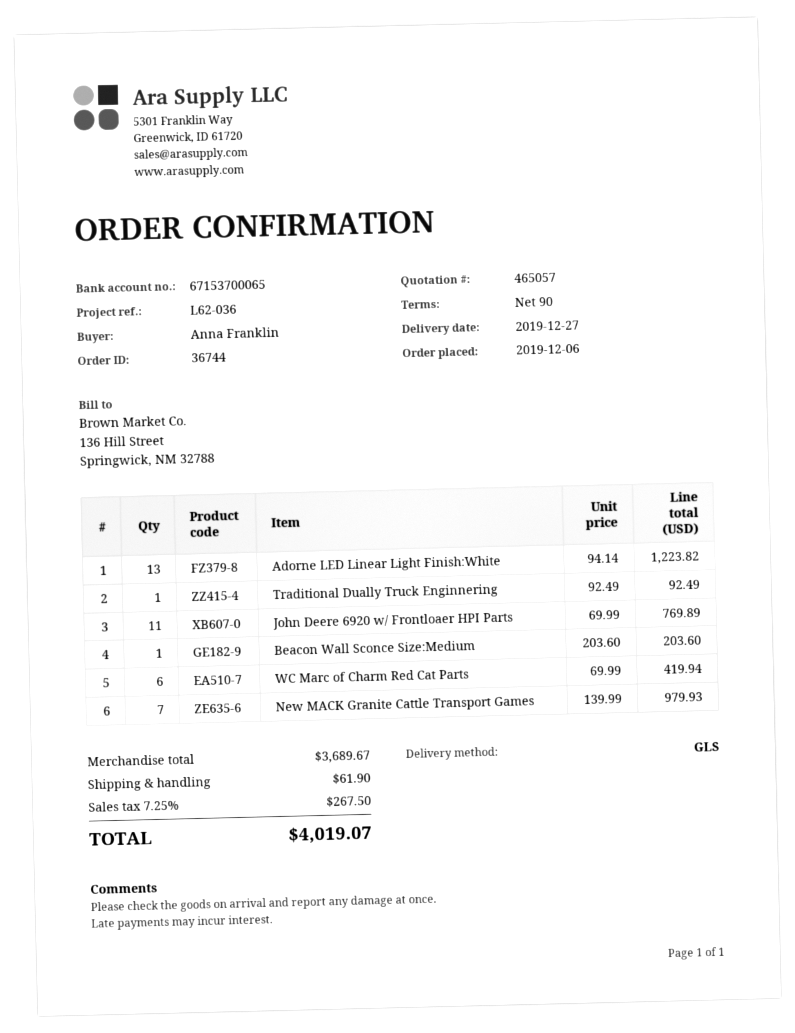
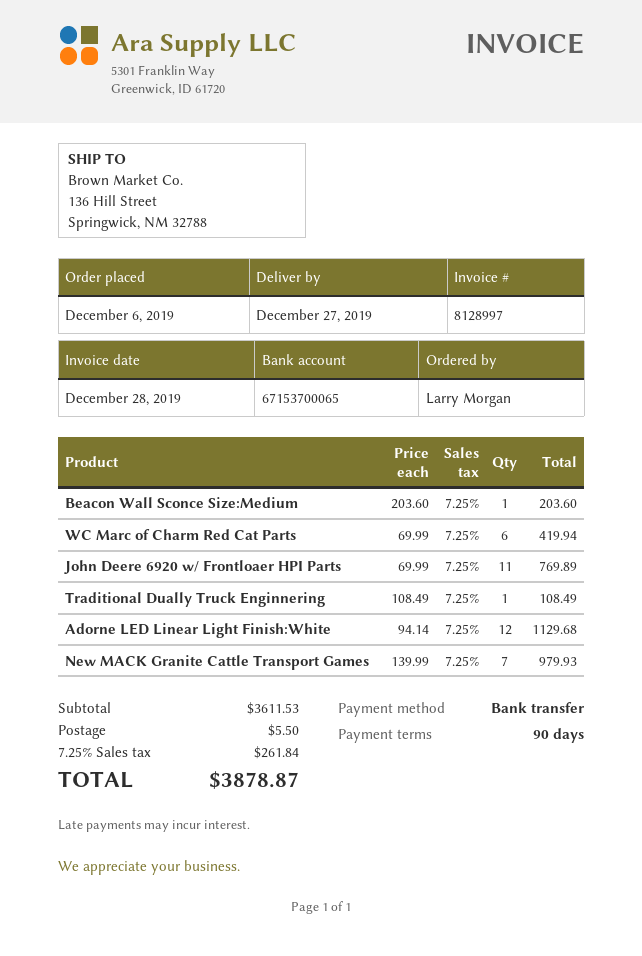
ordered by: Anna Franklin -> Larry Morgan
Adorne LED Linear Light Finish:White: 13 x 94.14 = 1223.82 -> 12 x 94.14 = 1129.68
Traditional Dually Truck Enginnering: 1 x 92.49 = 92.49 -> 1 x 108.49 = 108.49
subtotal: 3689.67 -> 3611.53
shipping: 61.90 -> 5.50
tax: 7.25% = 267.50 -> 7.25% = 261.84
total: 4019.07 -> 3878.87

